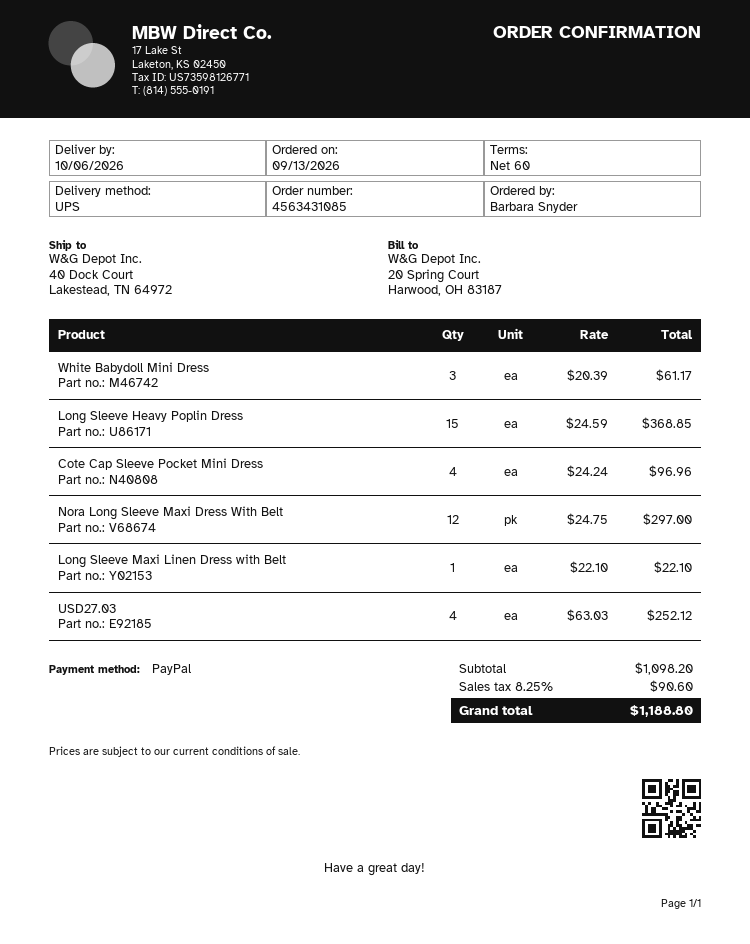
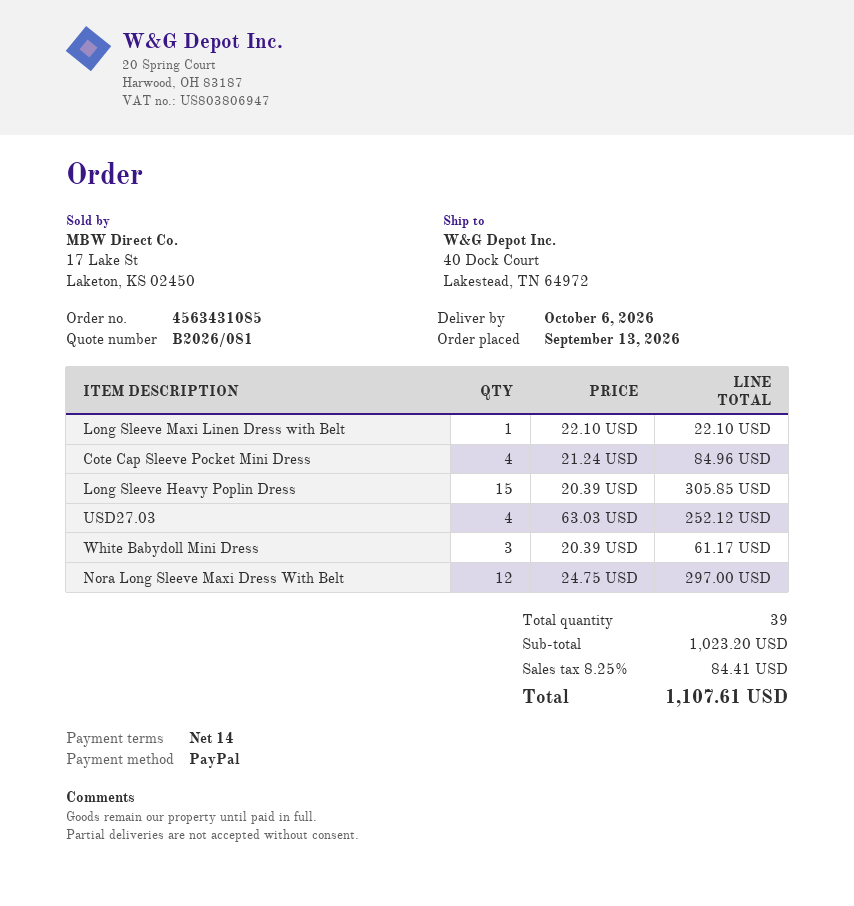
payment terms: 60 days -> 14 days
Long Sleeve Heavy Poplin Dress: 15 x 24.59 = 368.85 -> 15 x 20.39 = 305.85
Cote Cap Sleeve Pocket Mini Dress: 4 x 24.24 = 96.96 -> 4 x 21.24 = 84.96
subtotal: 1098.20 -> 1023.20
tax: 8.25% = 90.60 -> 8.25% = 84.41
total: 1188.80 -> 1107.61

